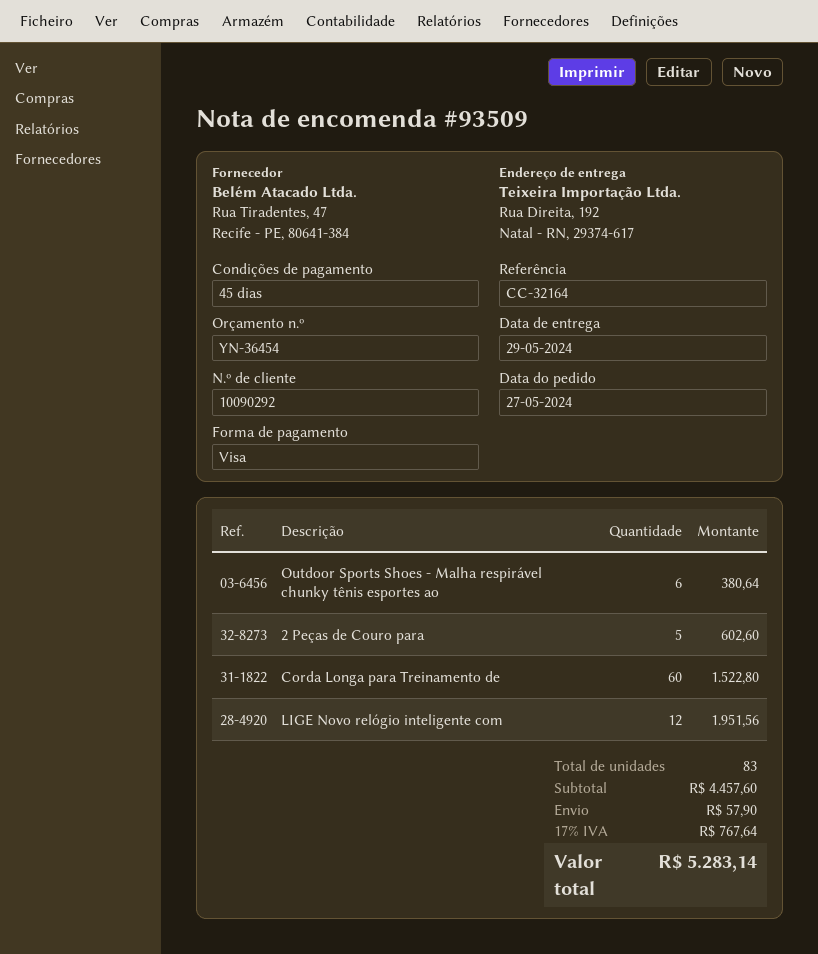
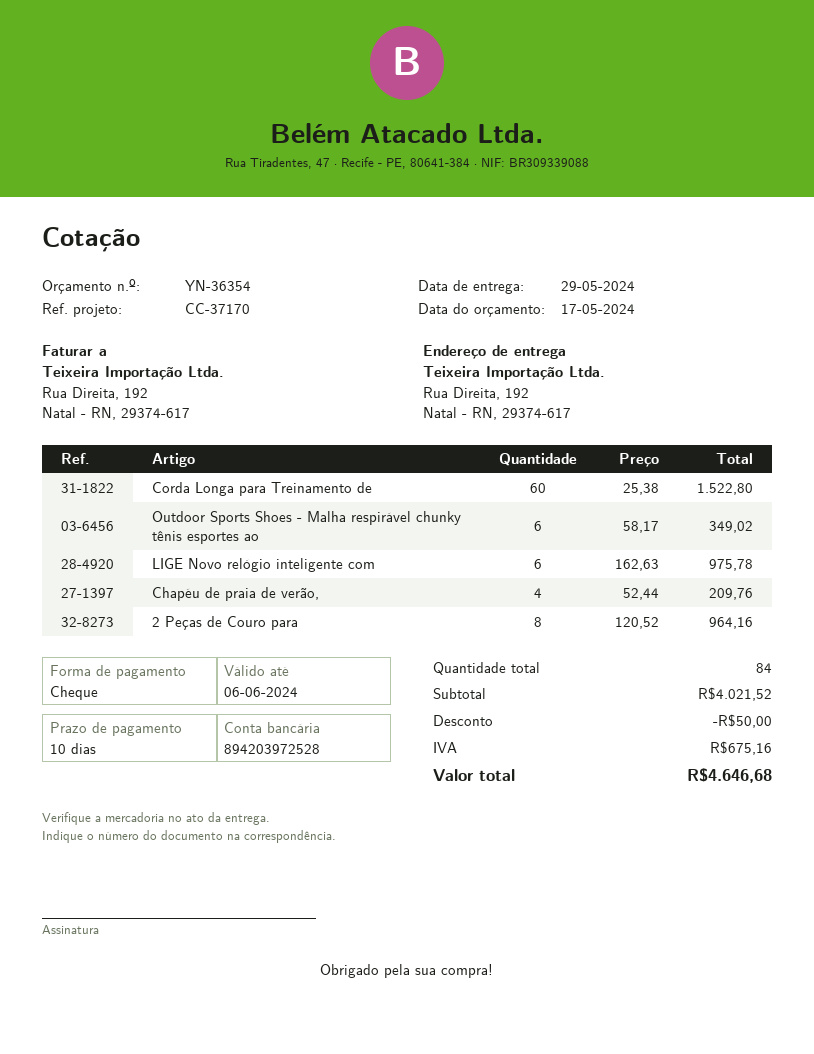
quote number: YN-36454 -> YN-36354
payment terms: 45 days -> 10 days
reference: CC-32164 -> CC-37170
payment method: Visa -> cheque
Outdoor Sports Shoes - Malha respirável chunky tênis esportes ao: 6 for 380.64 -> 6 for 349.02
2 Peças de Couro para: 5 for 602.60 -> 8 for 964.16
LIGE Novo relógio inteligente com: 12 for 1951.56 -> 6 for 975.78
Chapéu de praia de verão,: none -> 4 for 209.76
total quantity: 83 -> 84
subtotal: 4457.60 -> 4021.52
discount: none -> 50.00
shipping: 57.90 -> none
tax: 767.64 -> 675.16
total: 5283.14 -> 4646.68

